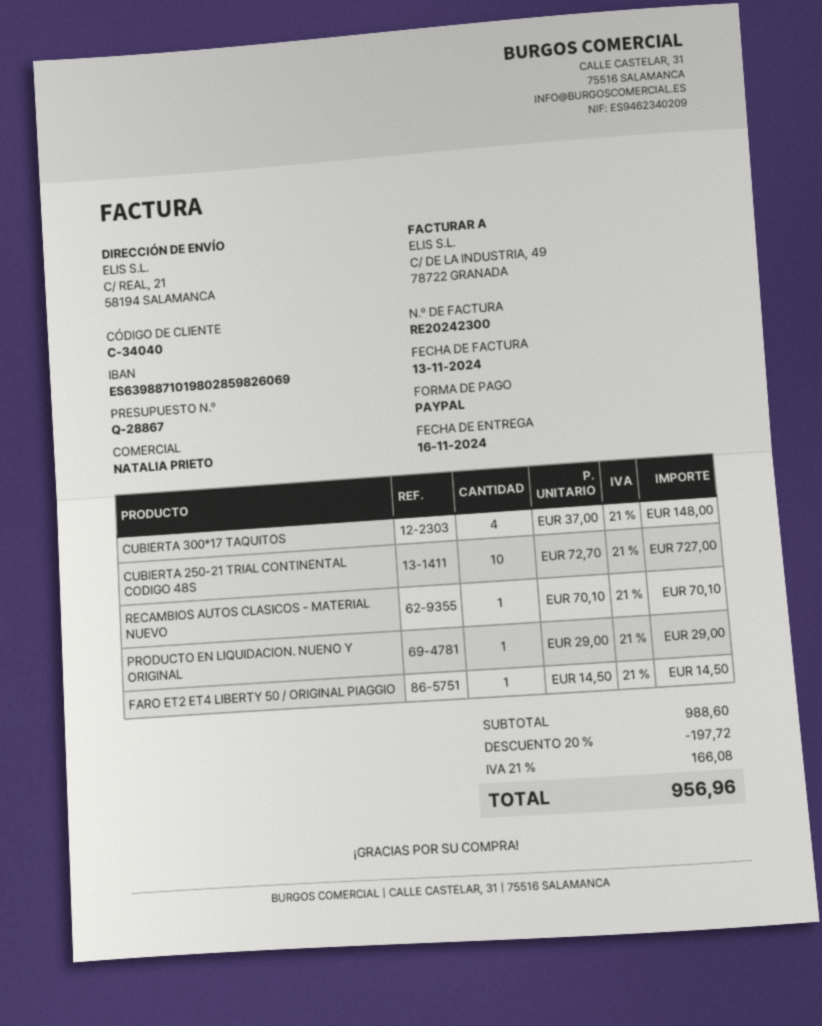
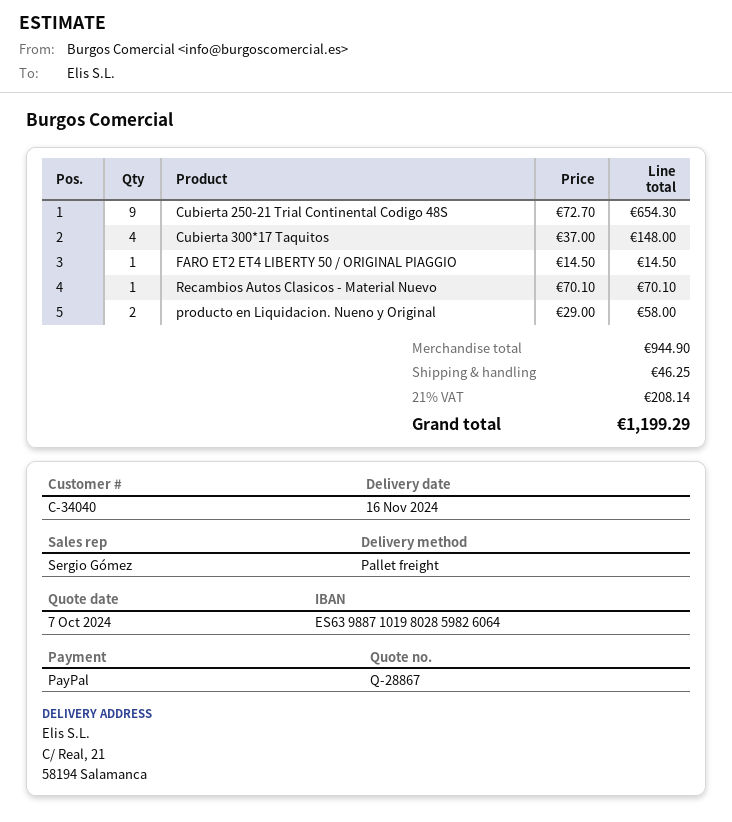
sales rep: NATALIA PRIETO -> Sergio Gómez
bank account: ES6398871019802859826069 -> ES6398871019802859826064
CUBIERTA 250-21 TRIAL CONTINENTAL CODIGO 48S: 10 x 72.70 = 727.00 -> 9 x 72.70 = 654.30
PRODUCTO EN LIQUIDACION. NUENO Y ORIGINAL: 1 x 29.00 = 29.00 -> 2 x 29.00 = 58.00
subtotal: 988.60 -> 944.90
discount: 20% = 197.72 -> none
shipping: none -> 46.25
tax: 21% = 166.08 -> 21% = 208.14
total: 956.96 -> 1199.29

